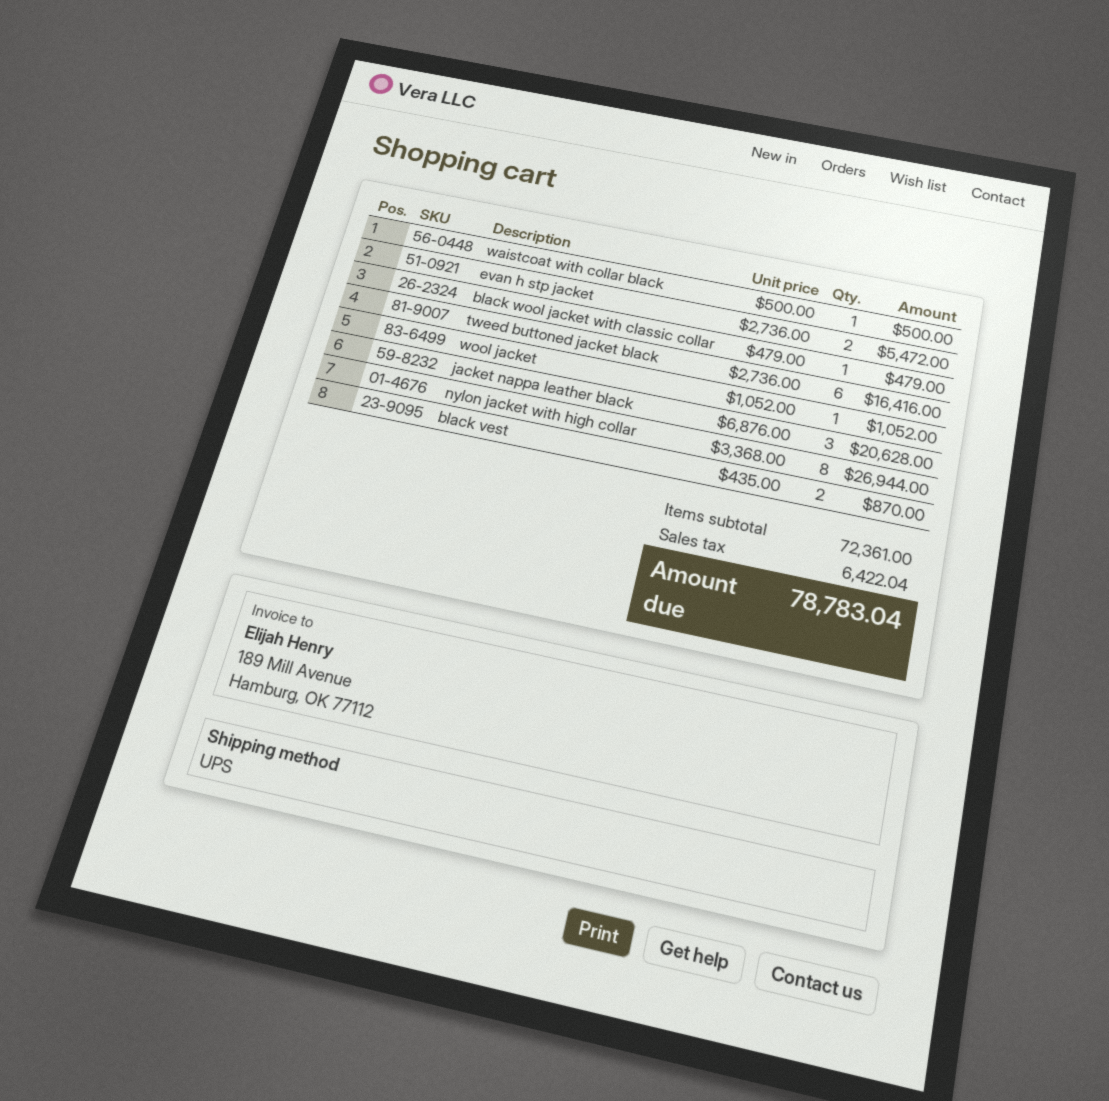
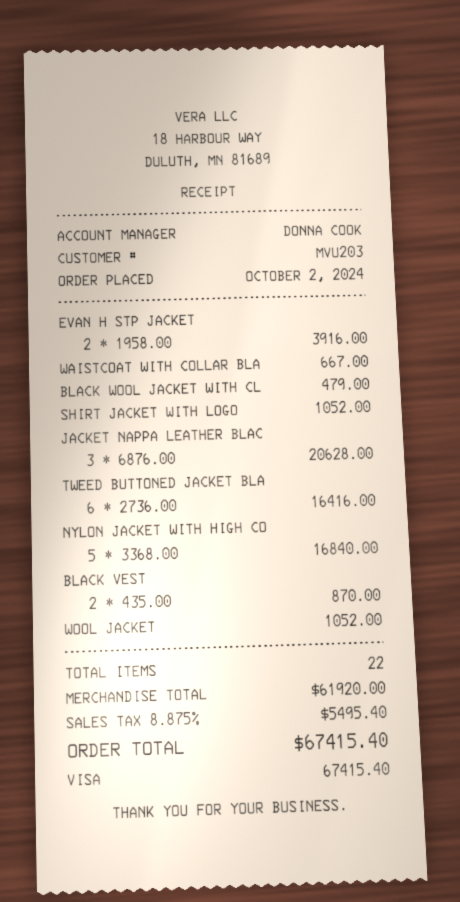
waistcoat with collar black: 1 x 500.00 = 500.00 -> 1 x 667.00 = 667.00
evan h stp jacket: 2 x 2736.00 = 5472.00 -> 2 x 1958.00 = 3916.00
nylon jacket with high collar: 8 x 3368.00 = 26944.00 -> 5 x 3368.00 = 16840.00
SHIRT JACKET WITH LOGO: none -> 1 x 1052.00 = 1052.00
subtotal: 72361.00 -> 61920.00
tax: 6422.04 -> 5495.40
total: 78783.04 -> 67415.40

